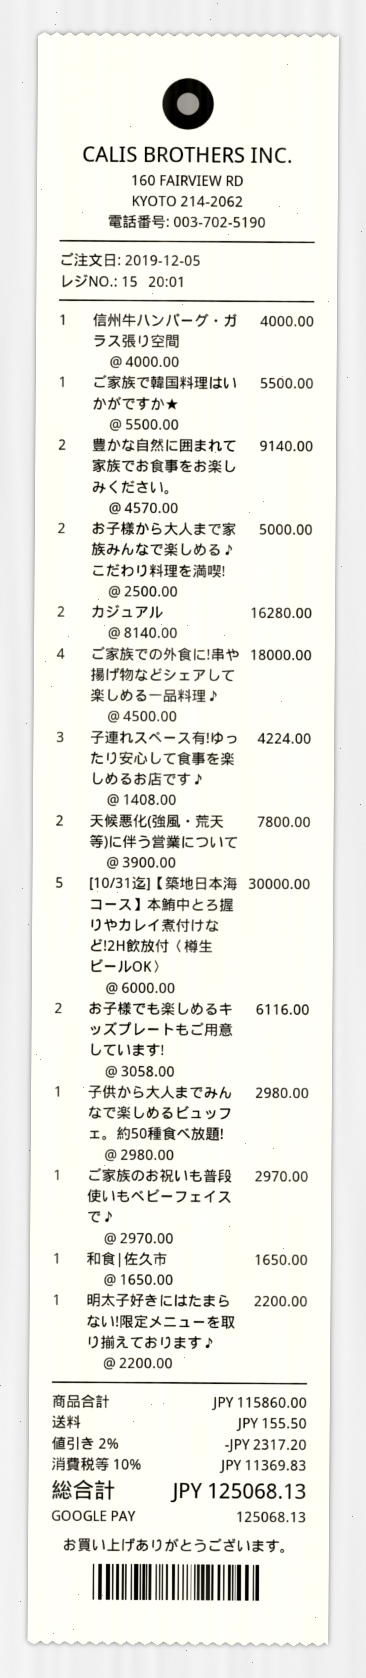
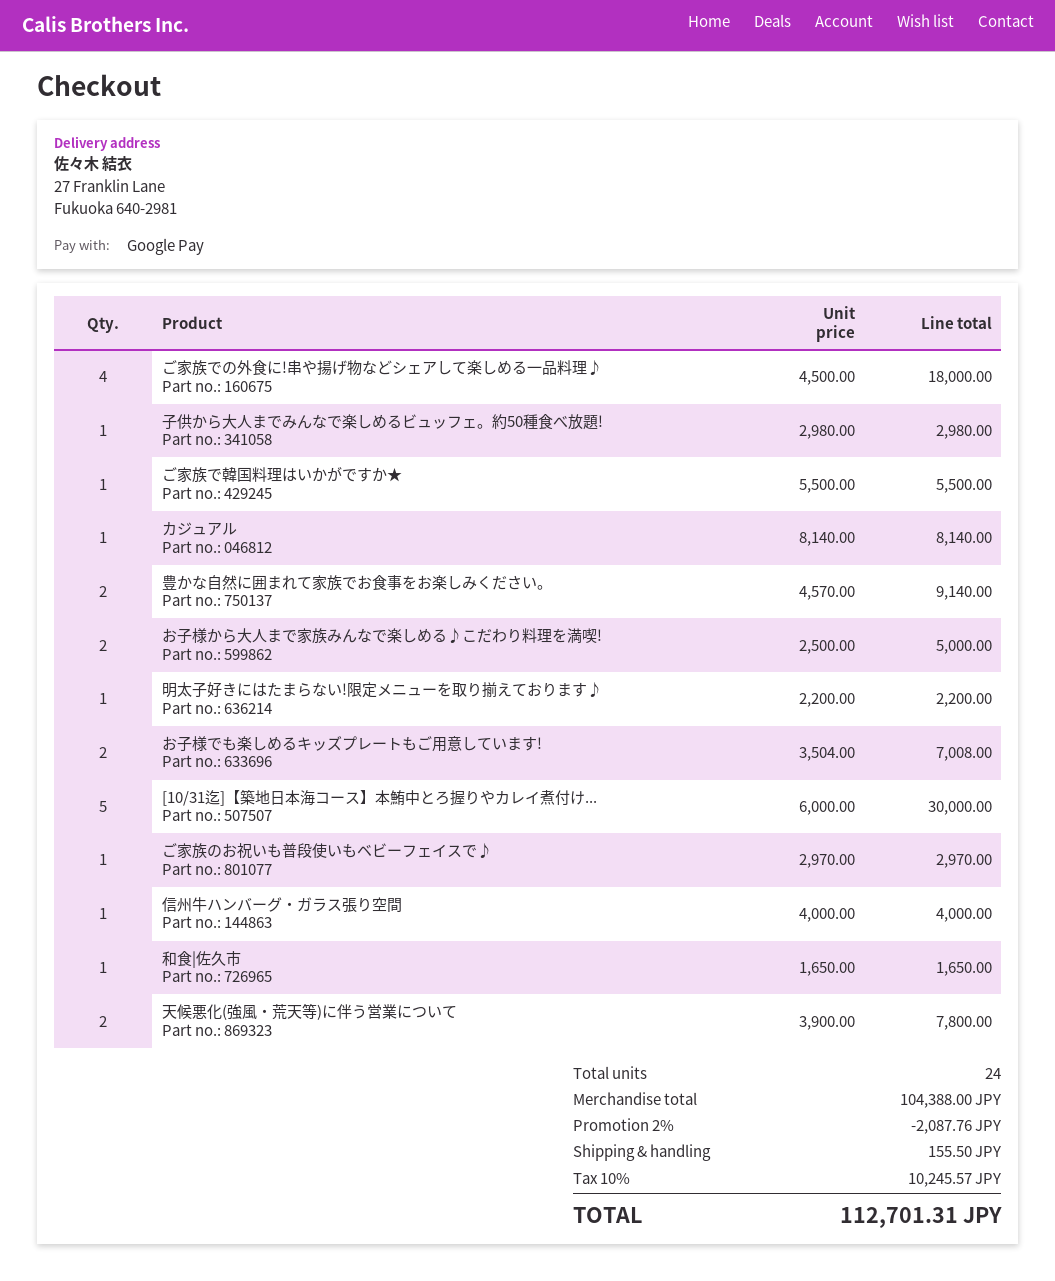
カジュアル: 2 x 8140.00 = 16280.00 -> 1 x 8140.00 = 8140.00
子連れスペース有!ゆったり安心して食事を楽しめるお店です♪: 3 x 1408.00 = 4224.00 -> none
お子様でも楽しめるキッズプレートもご用意しています!: 2 x 3058.00 = 6116.00 -> 2 x 3504.00 = 7008.00
subtotal: 115860.00 -> 104388.00
discount: 2% = 2317.20 -> 2% = 2087.76
tax: 10% = 11369.83 -> 10% = 10245.57
total: 125068.13 -> 112701.31

